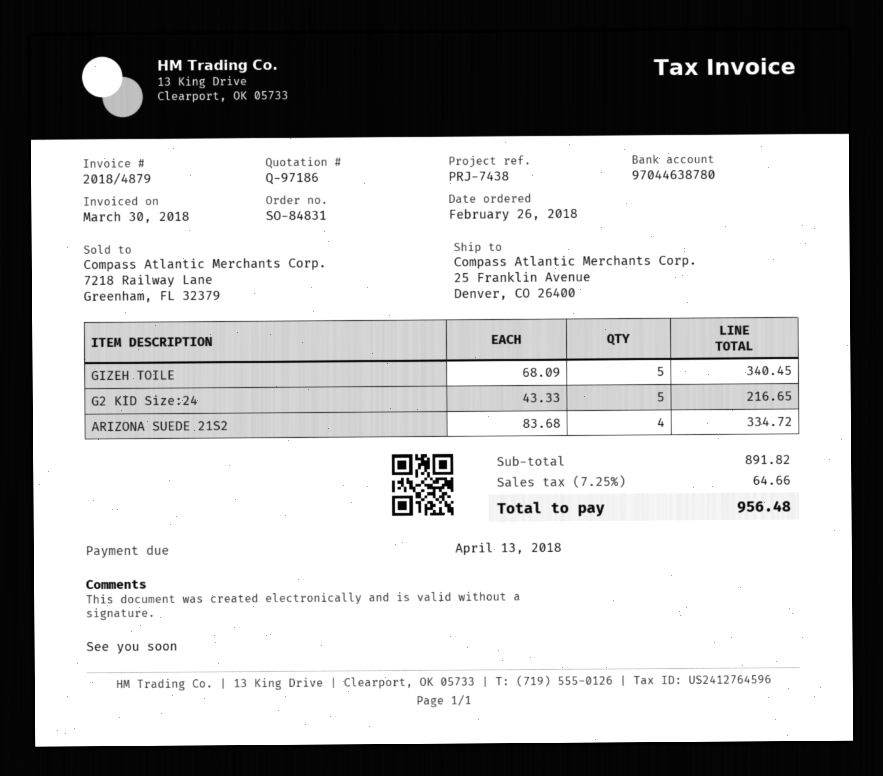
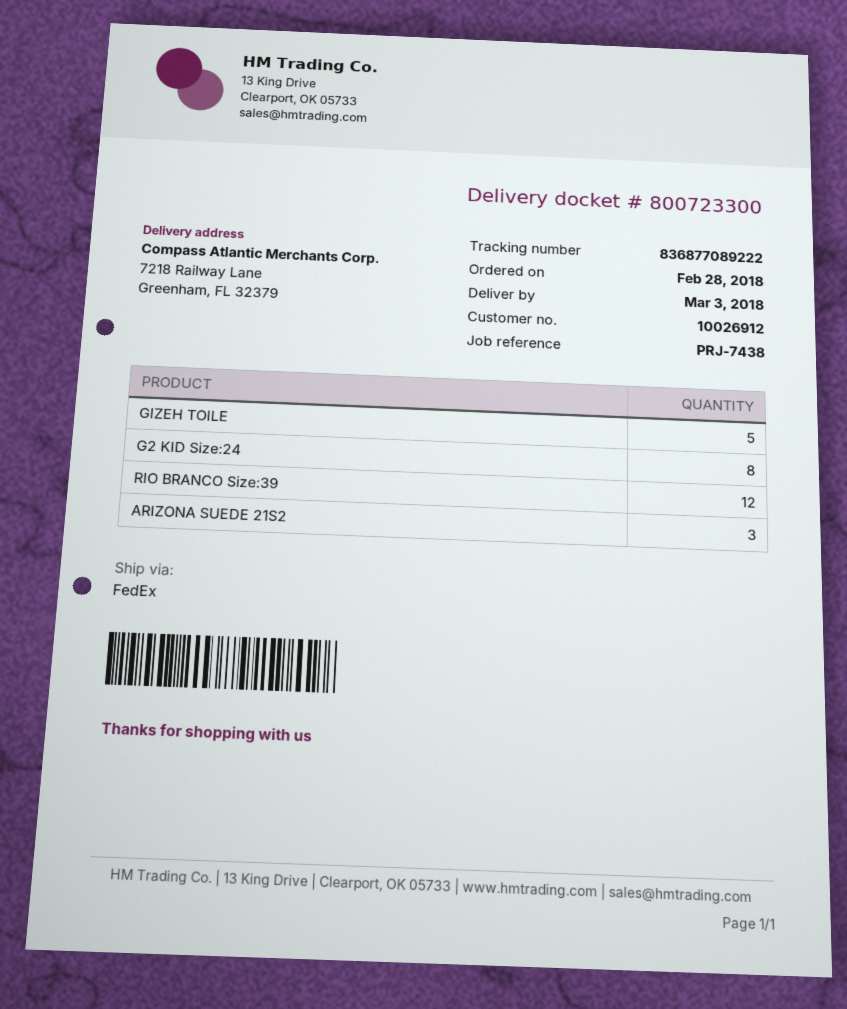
order date: 2018-02-26 -> 2018-02-28
ship to: 25 Franklin Avenue, Denver, CO 26400 -> 7218 Railway Lane, Greenham, FL 32379
G2 KID Size:24: 5 -> 8
ARIZONA SUEDE 21S2: 4 -> 3
RIO BRANCO Size:39: none -> 12

